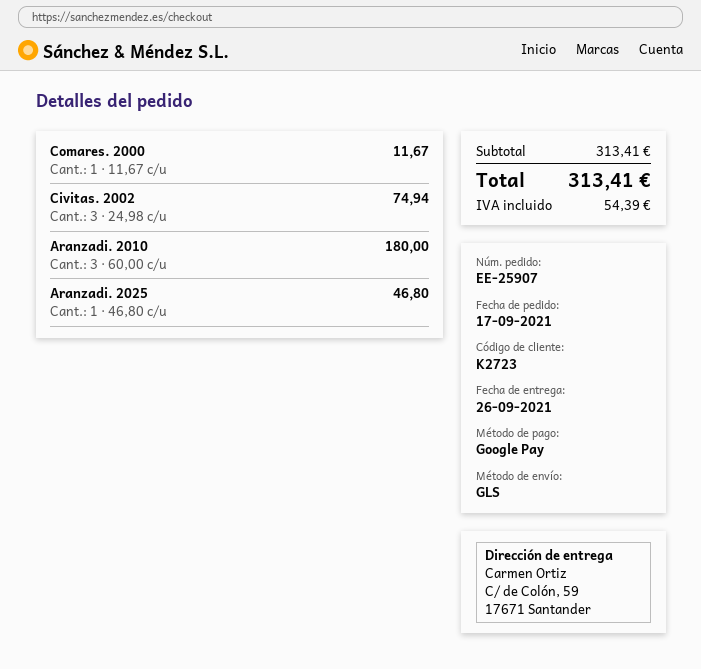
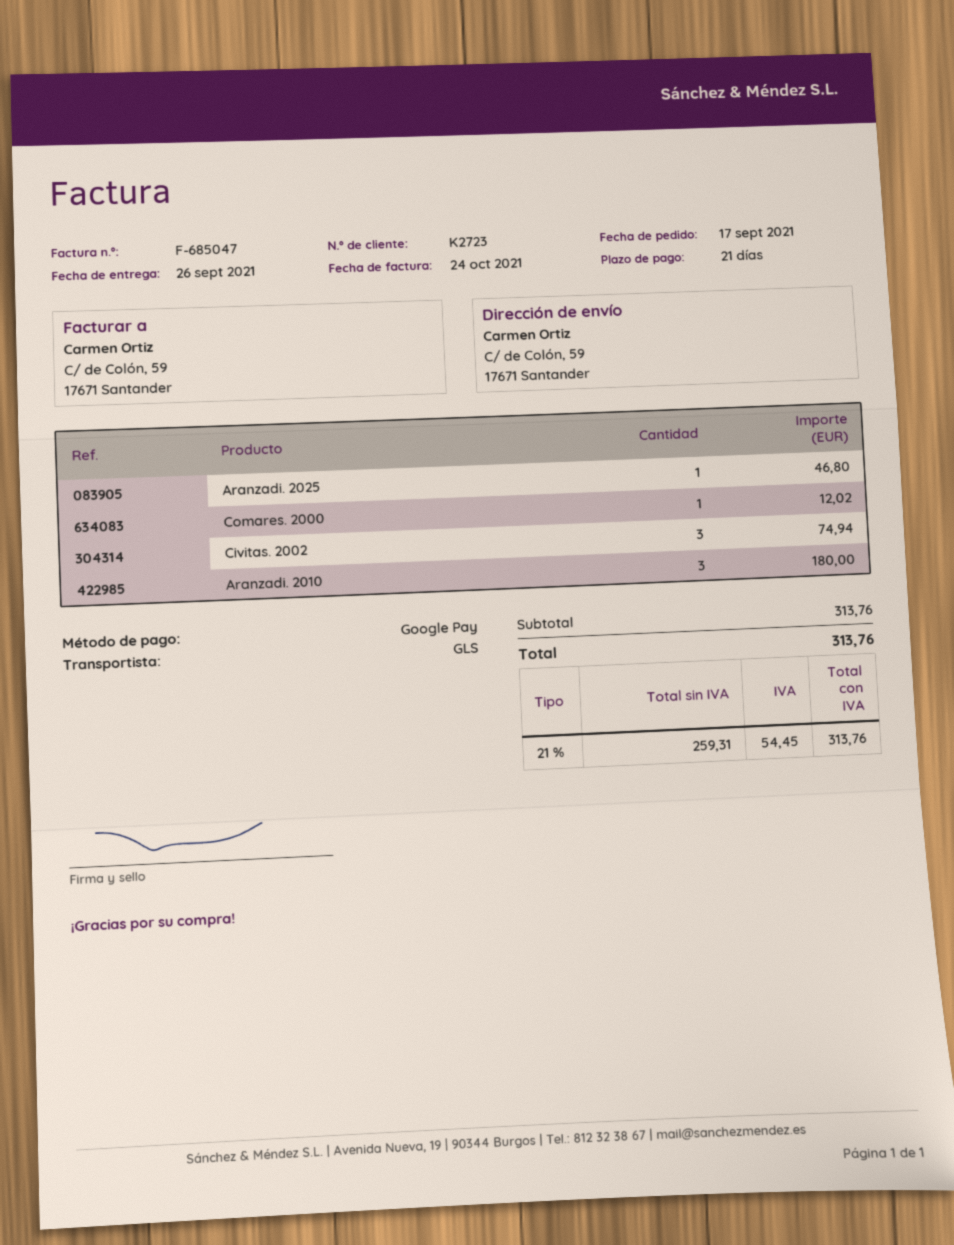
Comares. 2000: 1 for 11.67 -> 1 for 12.02
subtotal: 313.41 -> 313.76
tax: 54.39 -> 54.45
total: 313.41 -> 313.76

